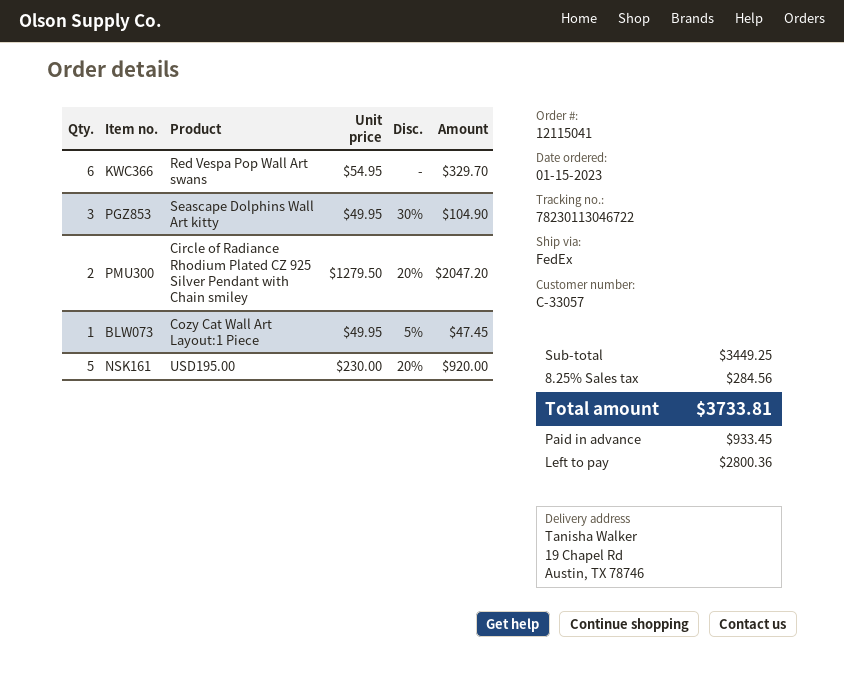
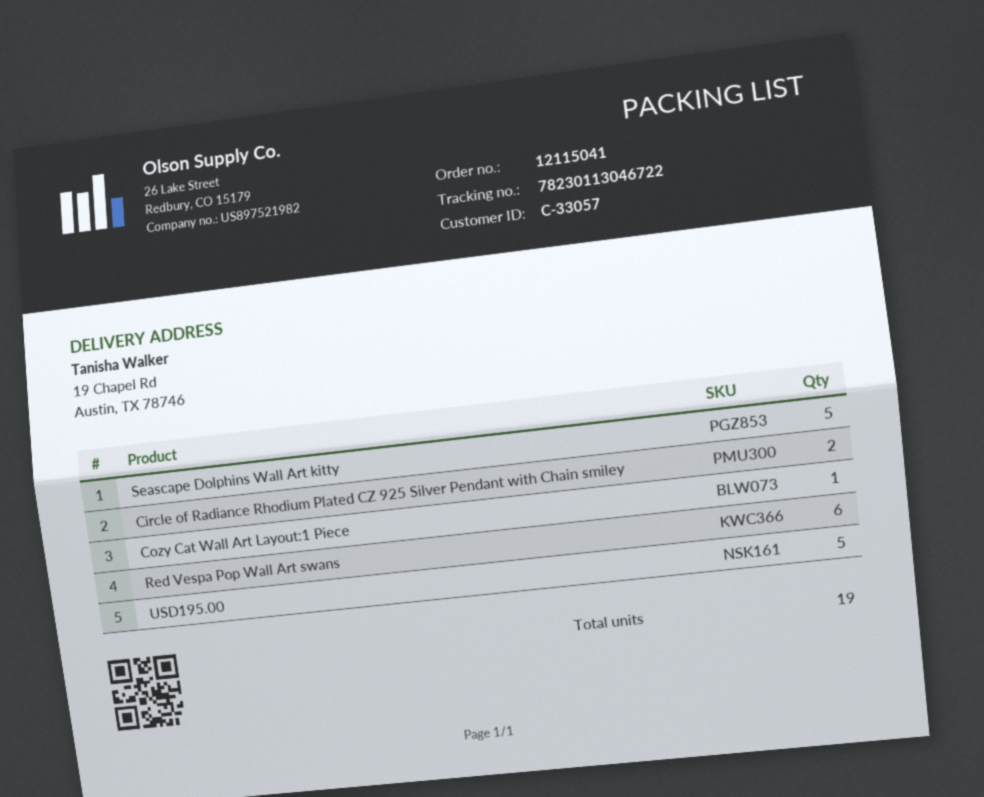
Seascape Dolphins Wall Art kitty: 3 -> 5

